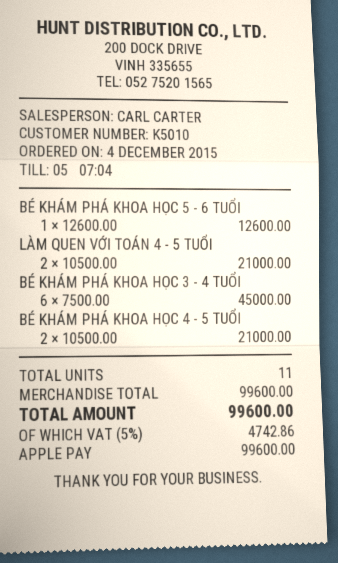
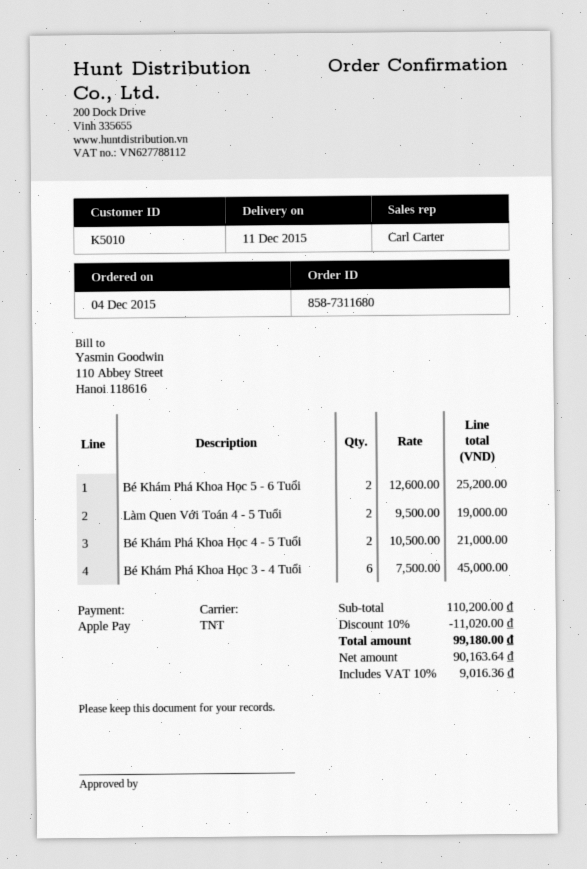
BÉ KHÁM PHÁ KHOA HỌC 5 - 6 TUỔI: 1 x 12600.00 = 12600.00 -> 2 x 12600.00 = 25200.00
LÀM QUEN VỚI TOÁN 4 - 5 TUỔI: 2 x 10500.00 = 21000.00 -> 2 x 9500.00 = 19000.00
subtotal: 99600.00 -> 110200.00
discount: none -> 10% = 11020.00
tax: 5% = 4742.86 -> 10% = 9016.36
total: 99600.00 -> 99180.00

